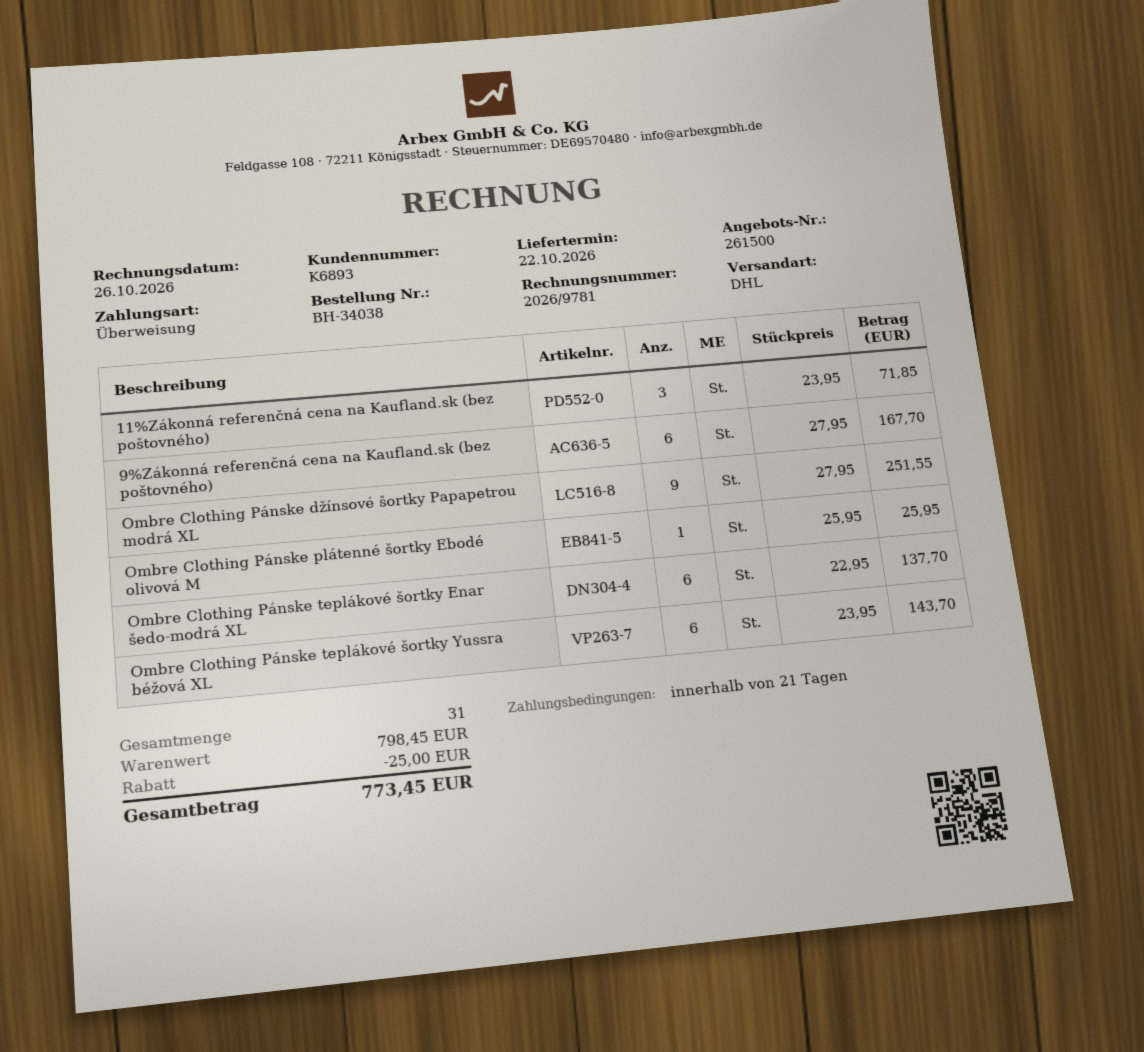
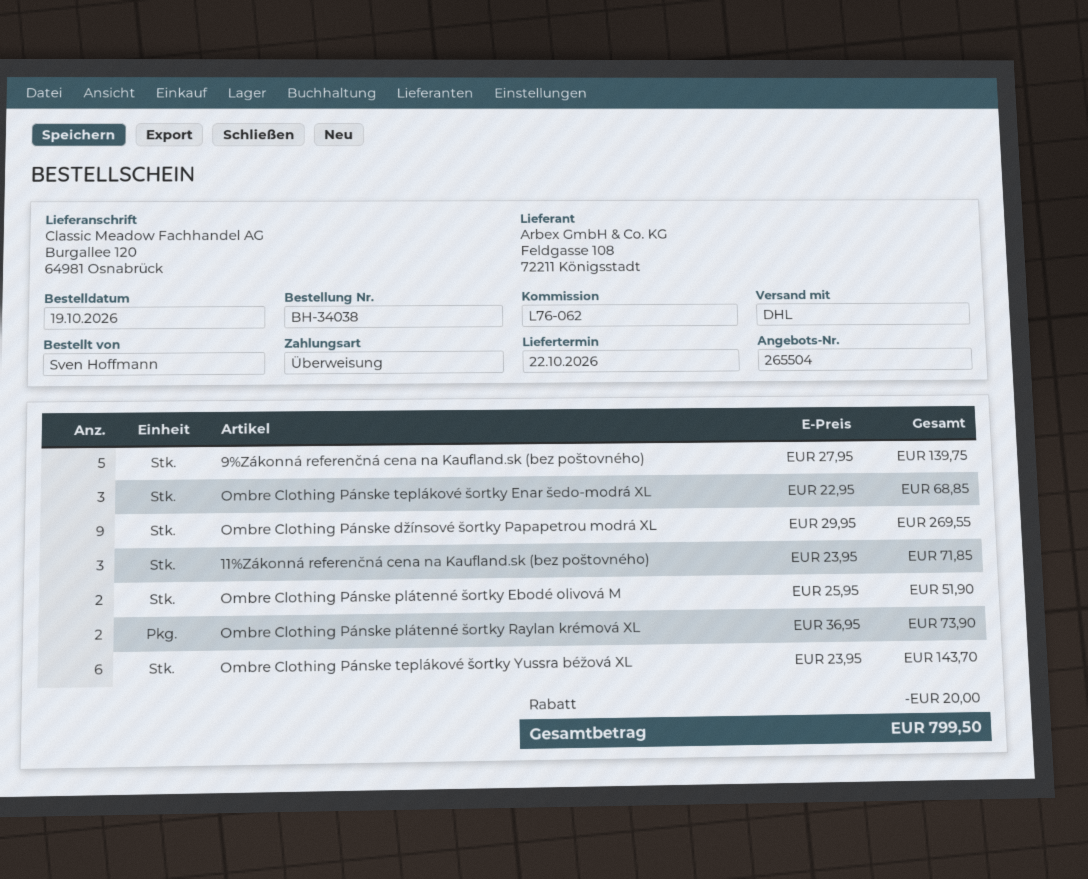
quote number: 261500 -> 265504
9%Zákonná referenčná cena na Kaufland.sk (bez poštovného): 6 x 27.95 = 167.70 -> 5 x 27.95 = 139.75
Ombre Clothing Pánske džínsové šortky Papapetrou modrá XL: 9 x 27.95 = 251.55 -> 9 x 29.95 = 269.55
Ombre Clothing Pánske plátenné šortky Ebodé olivová M: 1 x 25.95 = 25.95 -> 2 x 25.95 = 51.90
Ombre Clothing Pánske teplákové šortky Enar šedo-modrá XL: 6 x 22.95 = 137.70 -> 3 x 22.95 = 68.85
Ombre Clothing Pánske plátenné šortky Raylan krémová XL: none -> 2 x 36.95 = 73.90
discount: 25.00 -> 20.00
total: 773.45 -> 799.50

